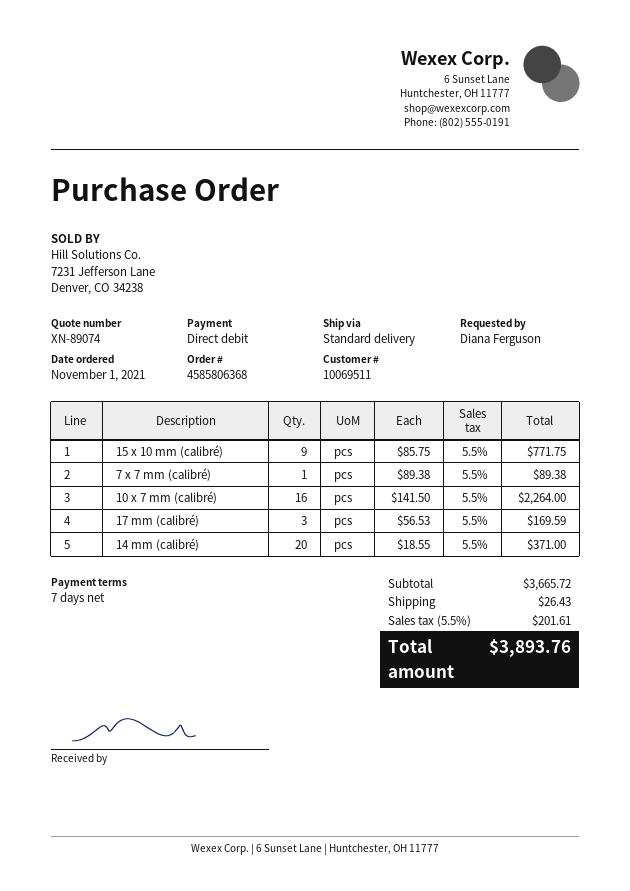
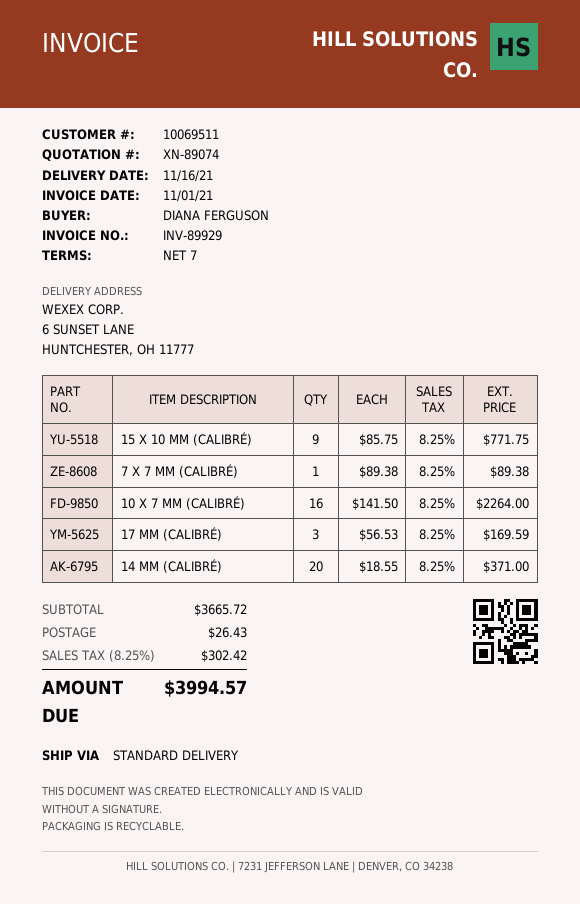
tax: 5.5% = 201.61 -> 8.25% = 302.42
total: 3893.76 -> 3994.57

